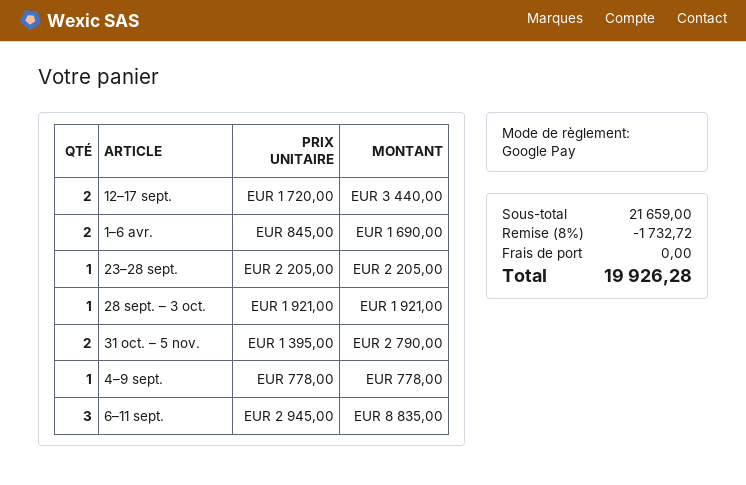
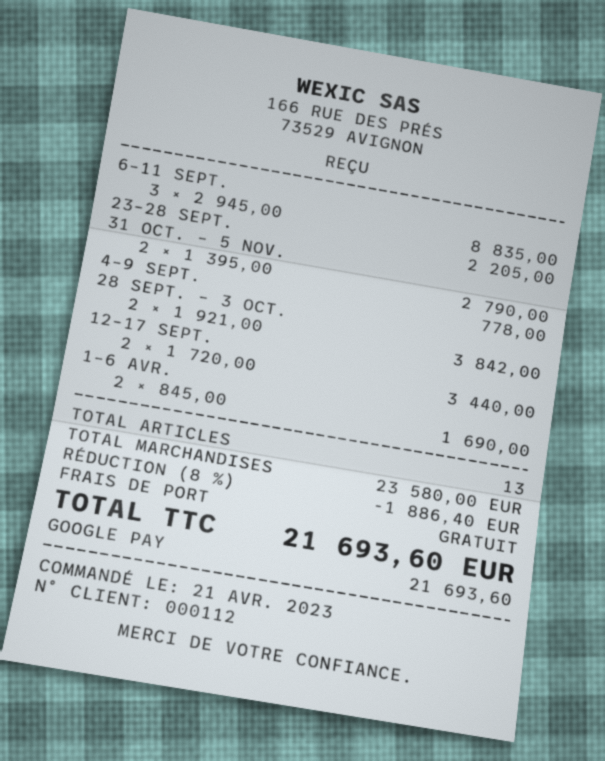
28 sept. – 3 oct.: 1 x 1921.00 = 1921.00 -> 2 x 1921.00 = 3842.00
subtotal: 21659.00 -> 23580.00
discount: 8% = 1732.72 -> 8% = 1886.40
total: 19926.28 -> 21693.60

